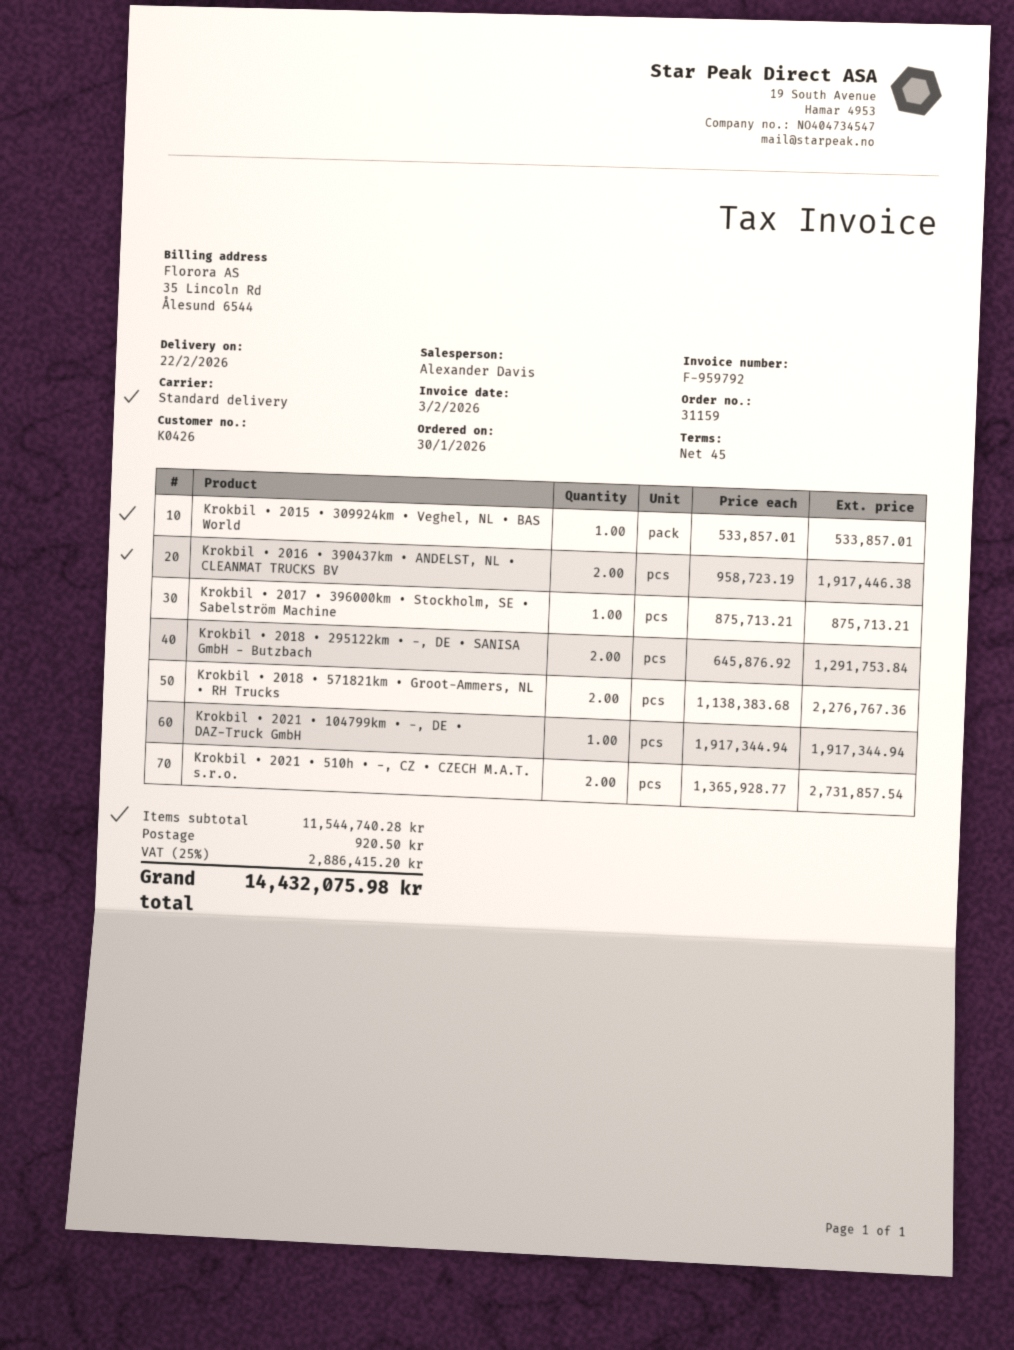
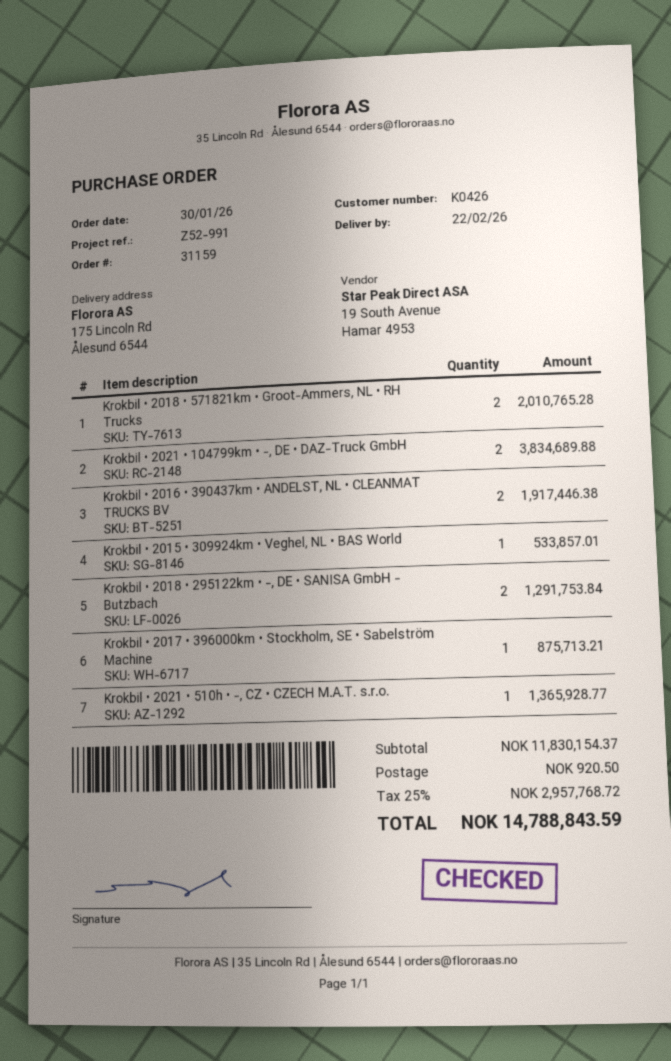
Krokbil • 2018 • 571821km • Groot-Ammers, NL • RH Trucks: 2 for 2276767.36 -> 2 for 2010765.28
Krokbil • 2021 • 104799km • -, DE • DAZ-Truck GmbH: 1 for 1917344.94 -> 2 for 3834689.88
Krokbil • 2021 • 510h • -, CZ • CZECH M.A.T. s.r.o.: 2 for 2731857.54 -> 1 for 1365928.77
subtotal: 11544740.28 -> 11830154.37
tax: 25% = 2886415.20 -> 25% = 2957768.72
total: 14432075.98 -> 14788843.59

